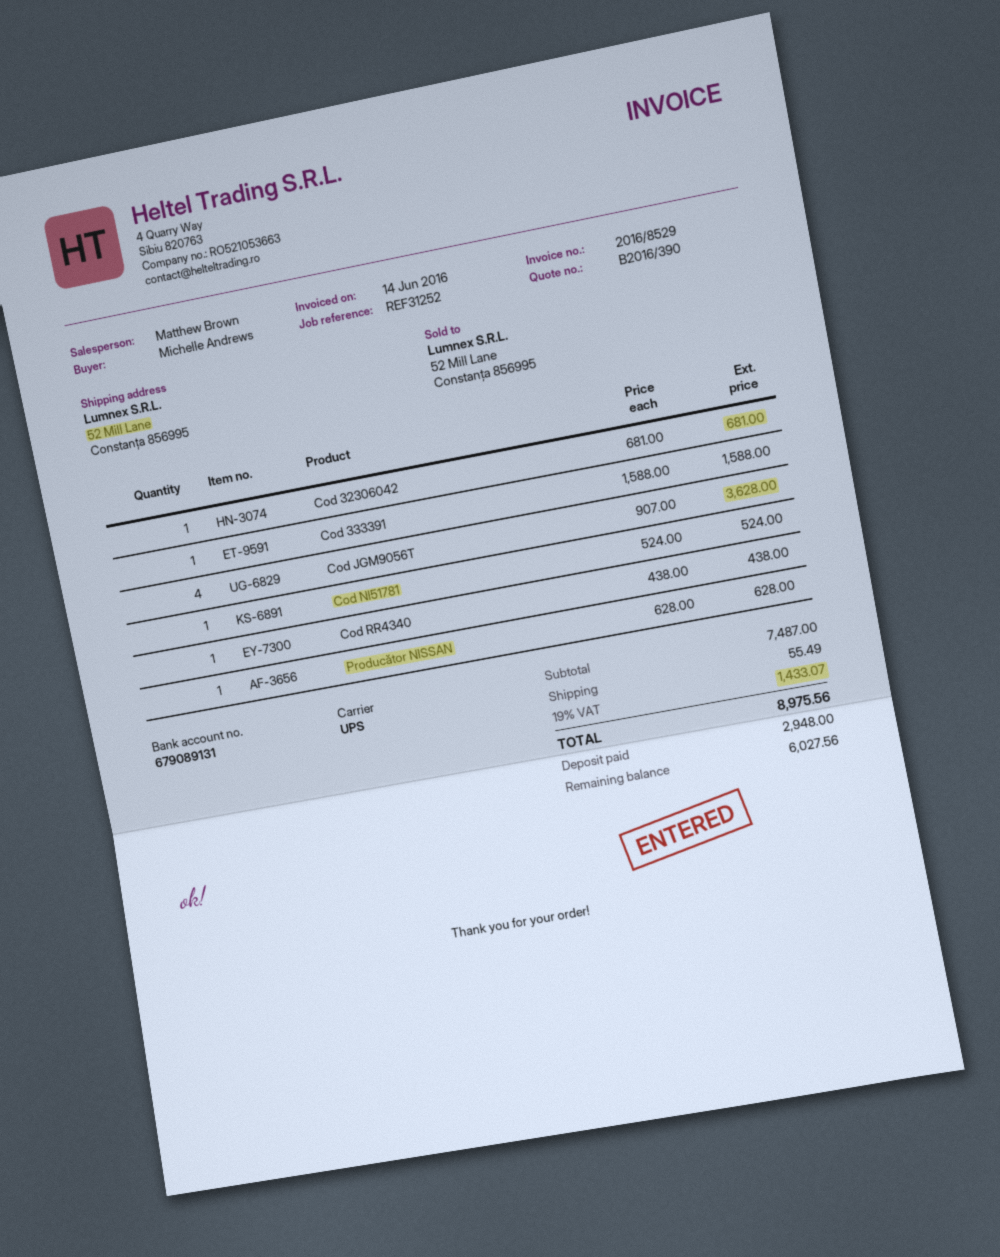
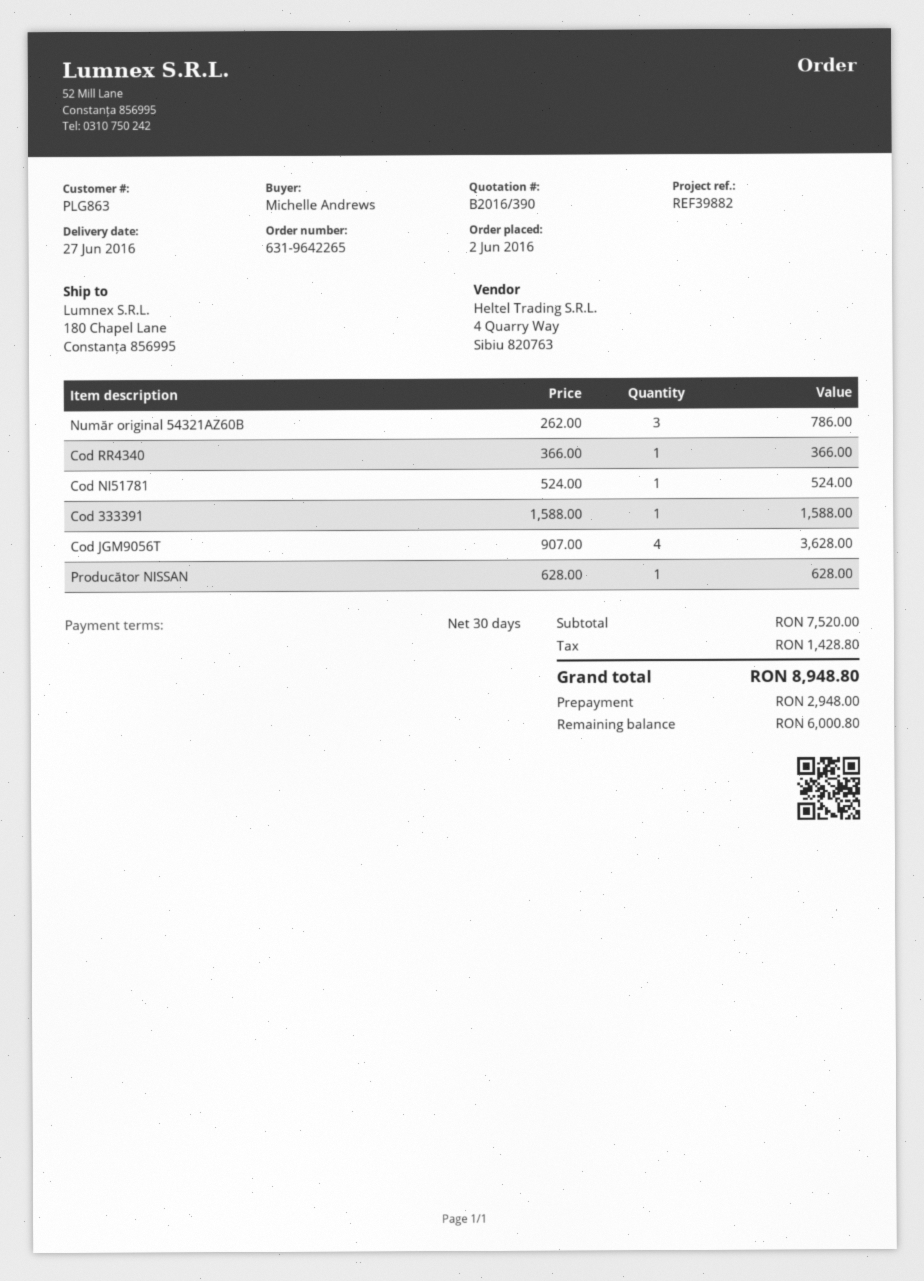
reference: REF31252 -> REF39882
ship to: 52 Mill Lane, Constanța 856995 -> 180 Chapel Lane, Constanța 856995
Cod 32306042: 1 x 681.00 = 681.00 -> none
Cod RR4340: 1 x 438.00 = 438.00 -> 1 x 366.00 = 366.00
Număr original 54321AZ60B: none -> 3 x 262.00 = 786.00
subtotal: 7487.00 -> 7520.00
shipping: 55.49 -> none
tax: 1433.07 -> 1428.80
total: 8975.56 -> 8948.80
balance: 6027.56 -> 6000.80

